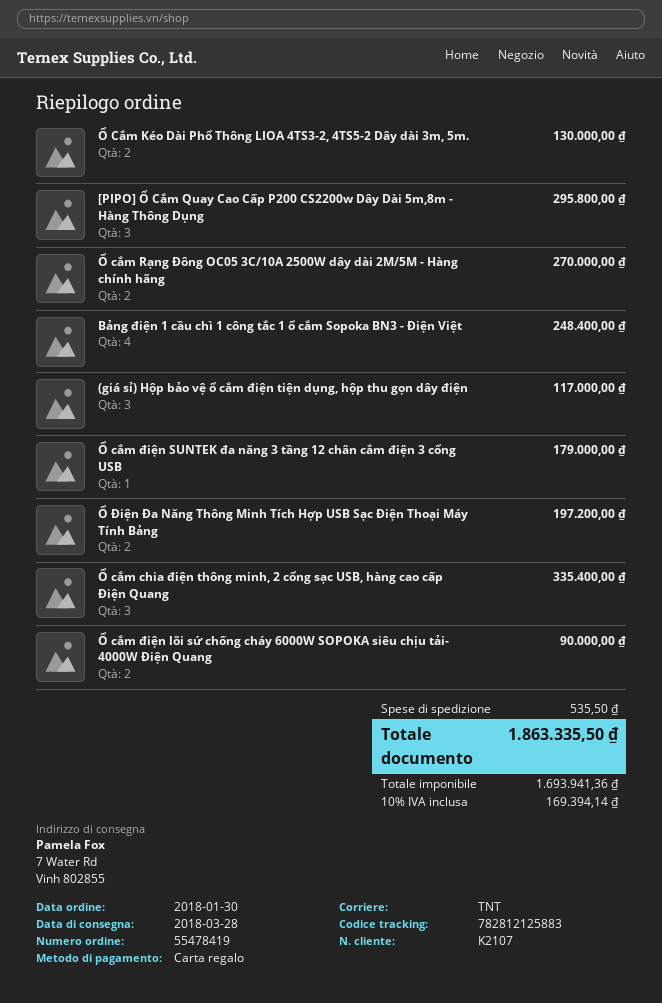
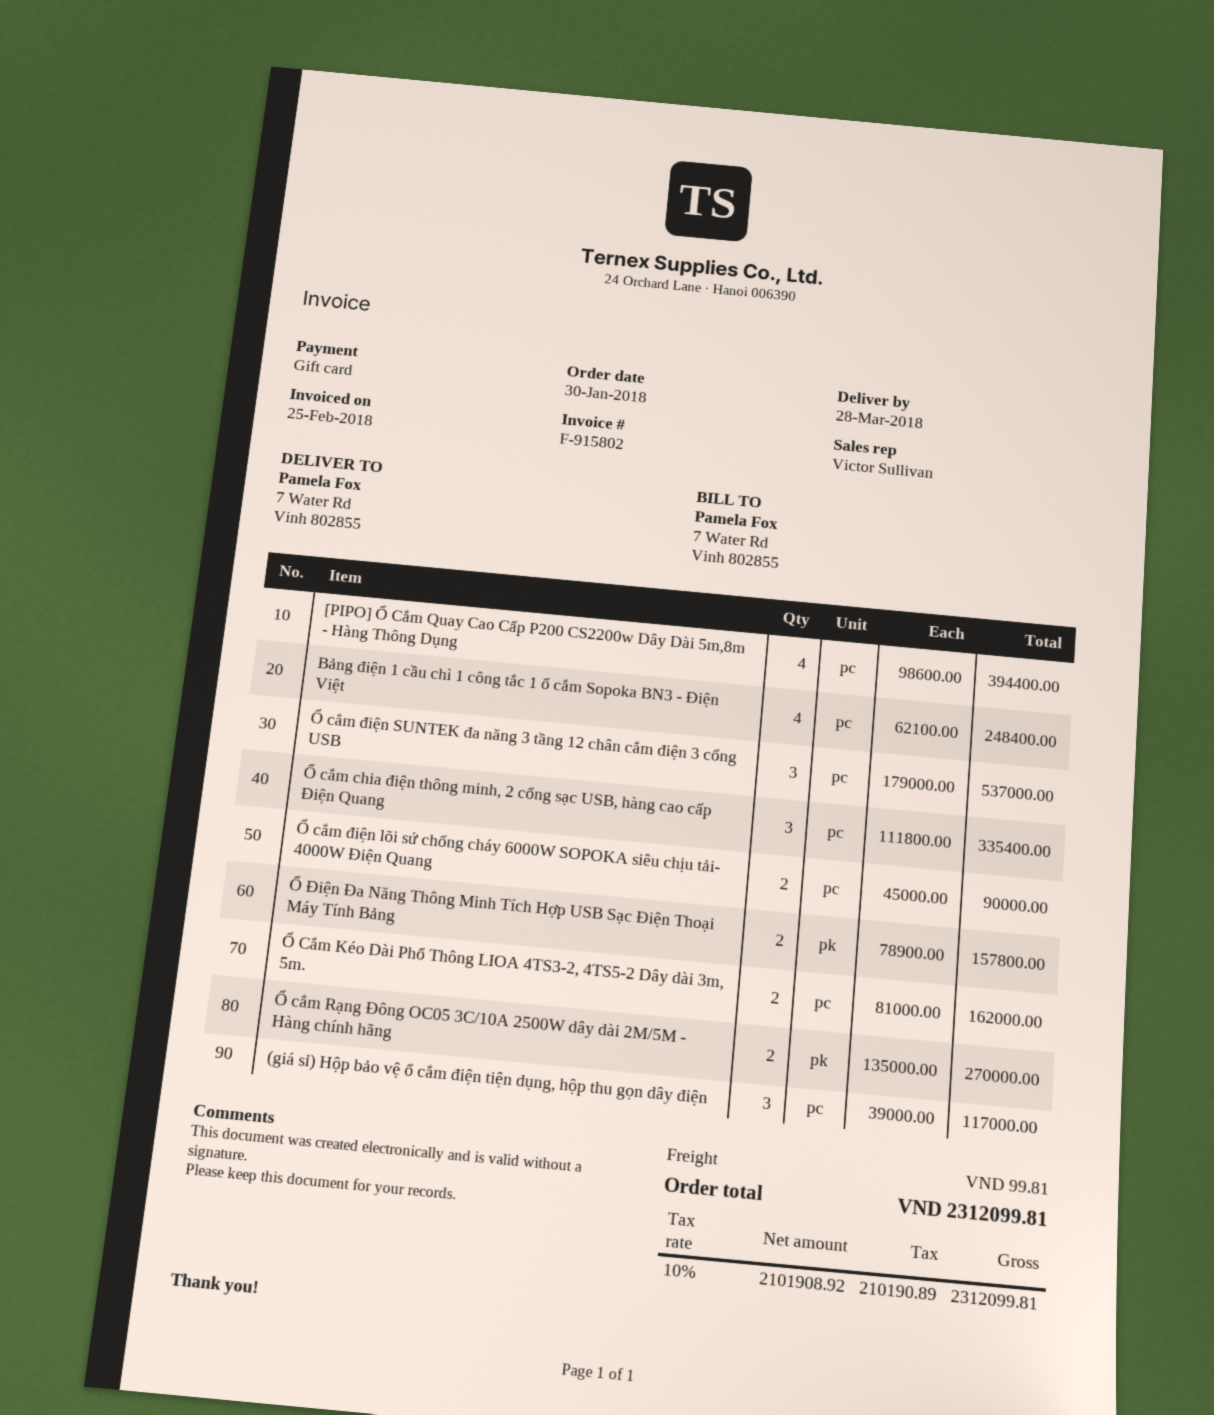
Ổ Cắm Kéo Dài Phổ Thông LIOA 4TS3-2, 4TS5-2 Dây dài 3m, 5m.: 2 for 130000.00 -> 2 for 162000.00
[PIPO] Ổ Cắm Quay Cao Cấp P200 CS2200w Dây Dài 5m,8m - Hàng Thông Dụng: 3 for 295800.00 -> 4 for 394400.00
Ổ cắm điện SUNTEK đa năng 3 tầng 12 chân cắm điện 3 cổng USB: 1 for 179000.00 -> 3 for 537000.00
Ổ Điện Đa Năng Thông Minh Tích Hợp USB Sạc Điện Thoại Máy Tính Bảng: 2 for 197200.00 -> 2 for 157800.00
shipping: 535.50 -> 99.81
net: 1693941.36 -> 2101908.92
tax: 10% = 169394.14 -> 10% = 210190.89
total: 1863335.50 -> 2312099.81

